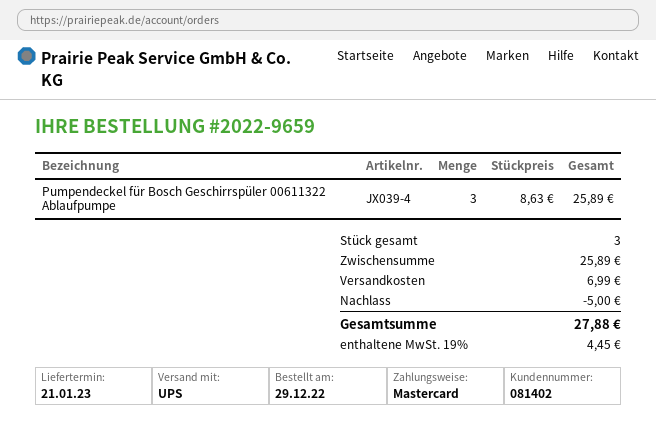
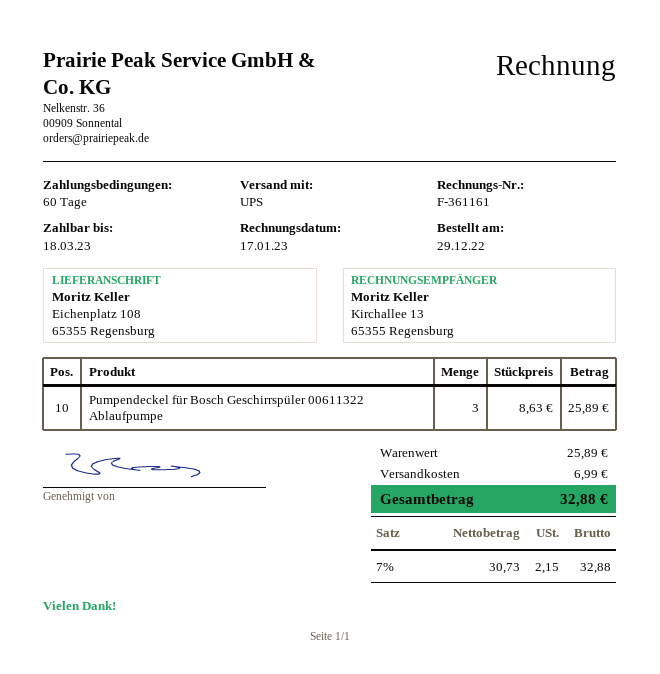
discount: 5.00 -> none
tax: 19% = 4.45 -> 7% = 2.15
total: 27.88 -> 32.88

